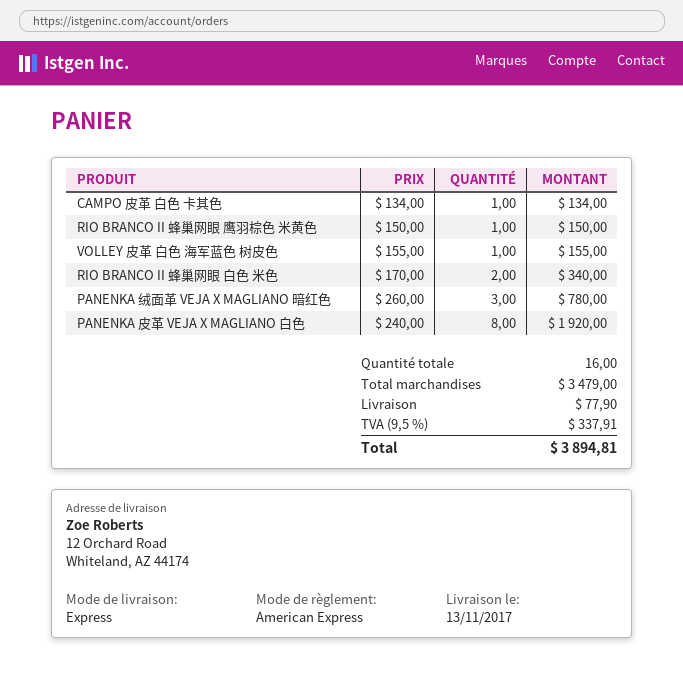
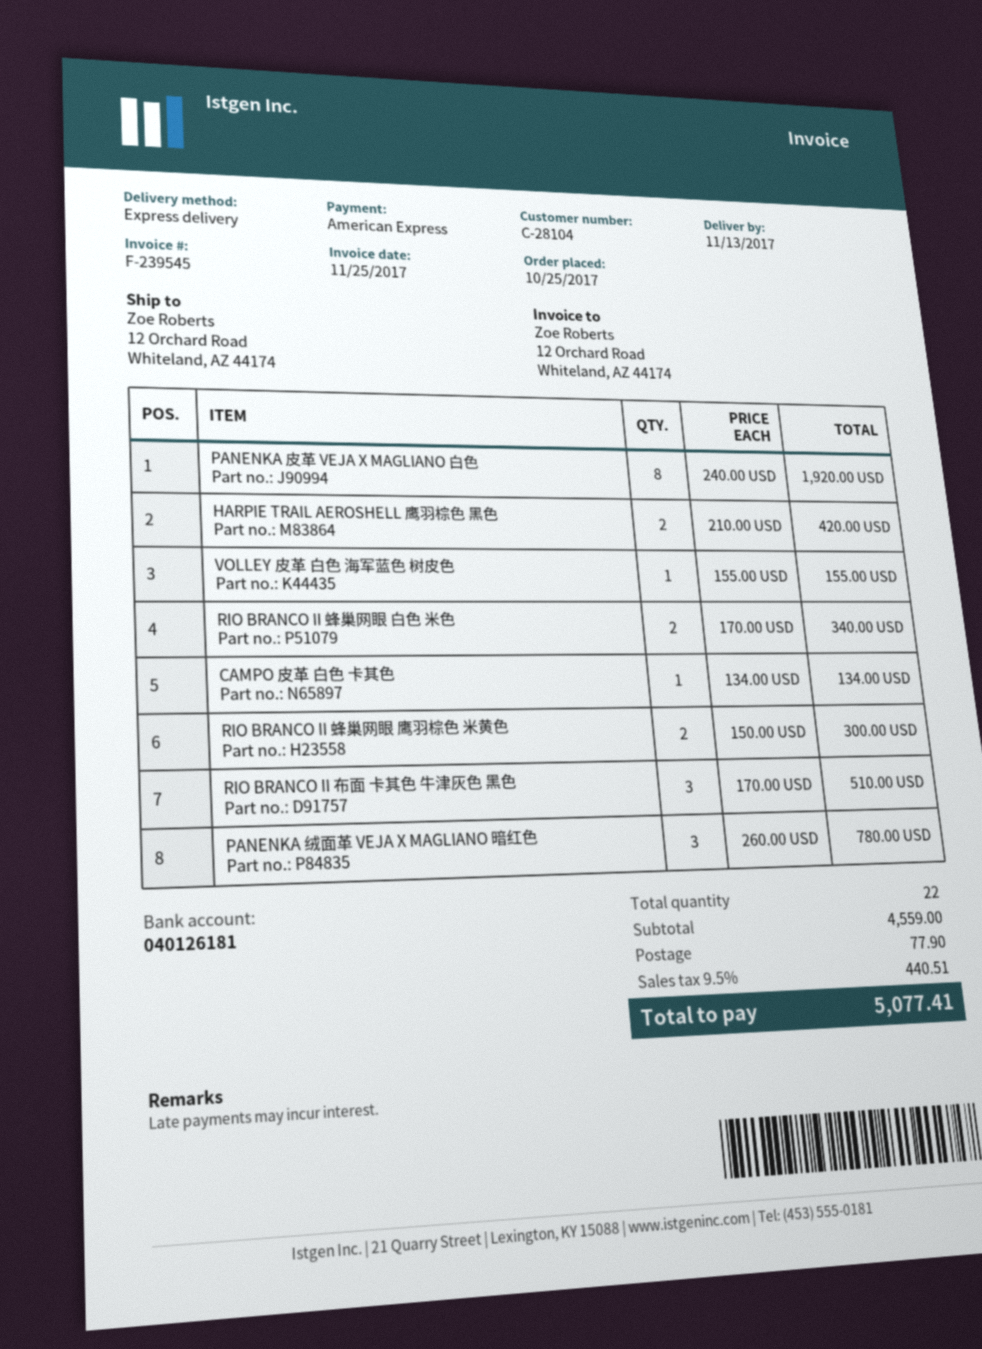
RIO BRANCO II 蜂巢网眼 鹰羽棕色 米黄色: 1 x 150.00 = 150.00 -> 2 x 150.00 = 300.00
HARPIE TRAIL AEROSHELL 鹰羽棕色 黑色: none -> 2 x 210.00 = 420.00
RIO BRANCO II 布面 卡其色 牛津灰色 黑色: none -> 3 x 170.00 = 510.00
total quantity: 16 -> 22
subtotal: 3479.00 -> 4559.00
tax: 9.5% = 337.91 -> 9.5% = 440.51
total: 3894.81 -> 5077.41

